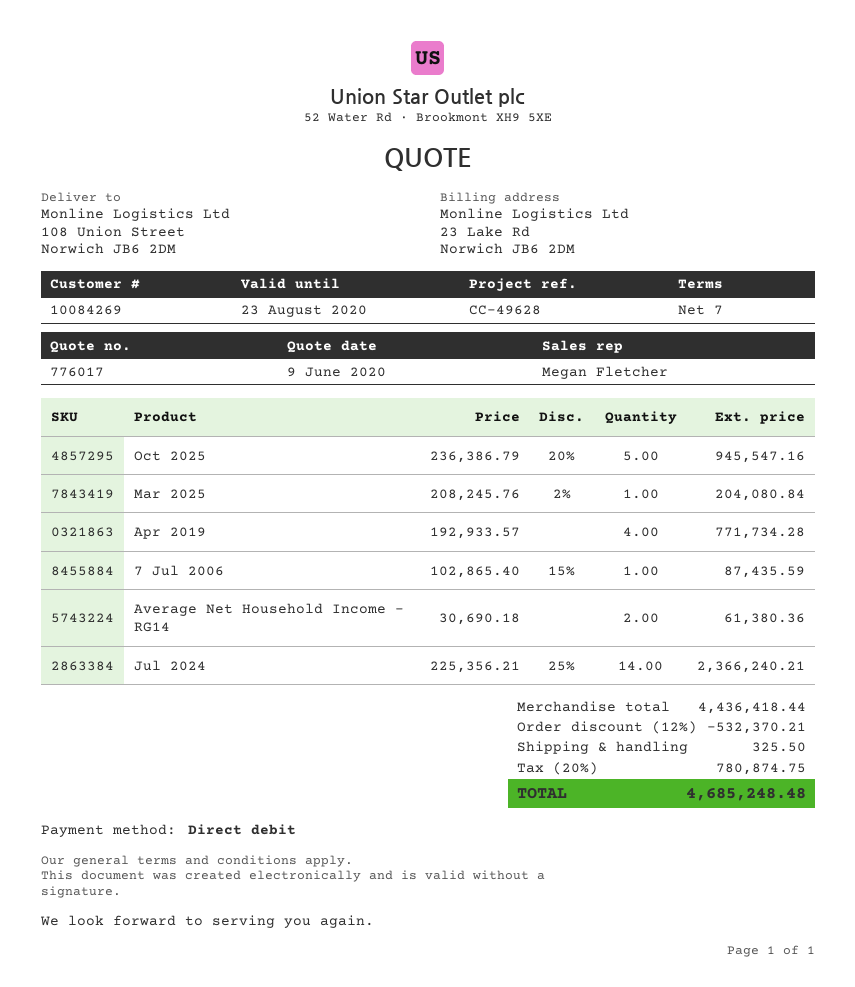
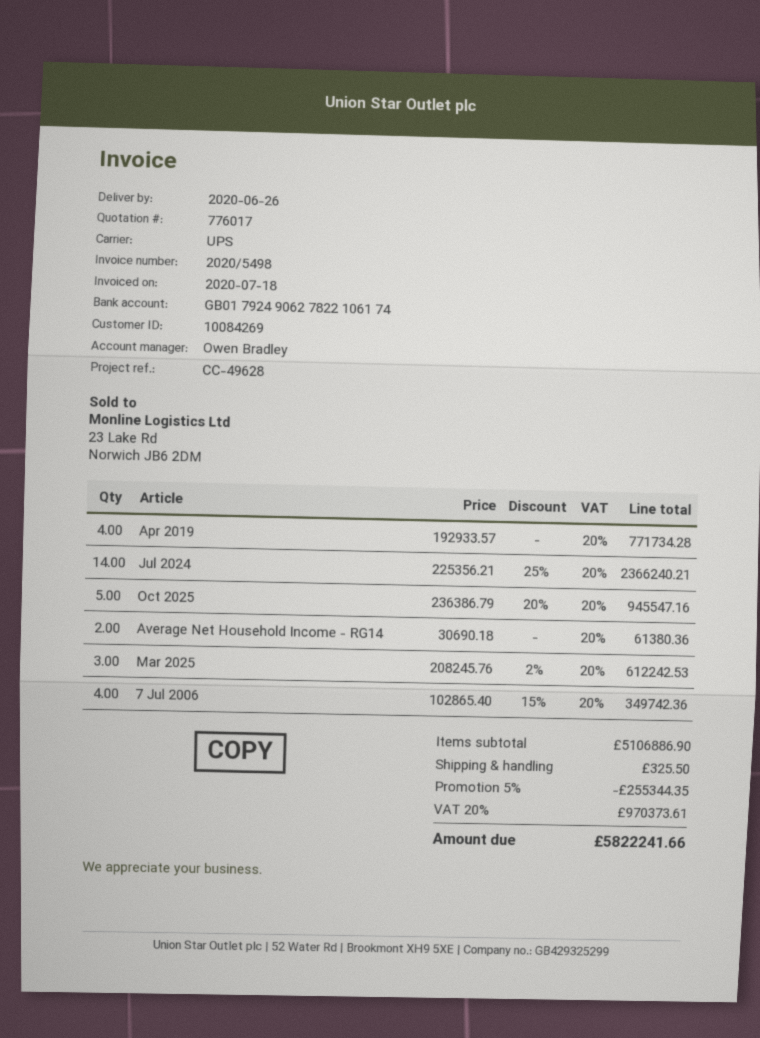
sales rep: Megan Fletcher -> Owen Bradley
Mar 2025: 1 x 208245.76 - 2% = 204080.84 -> 3 x 208245.76 - 2% = 612242.53
7 Jul 2006: 1 x 102865.40 - 15% = 87435.59 -> 4 x 102865.40 - 15% = 349742.36
subtotal: 4436418.44 -> 5106886.90
discount: 12% = 532370.21 -> 5% = 255344.35
tax: 20% = 780874.75 -> 20% = 970373.61
total: 4685248.48 -> 5822241.66

